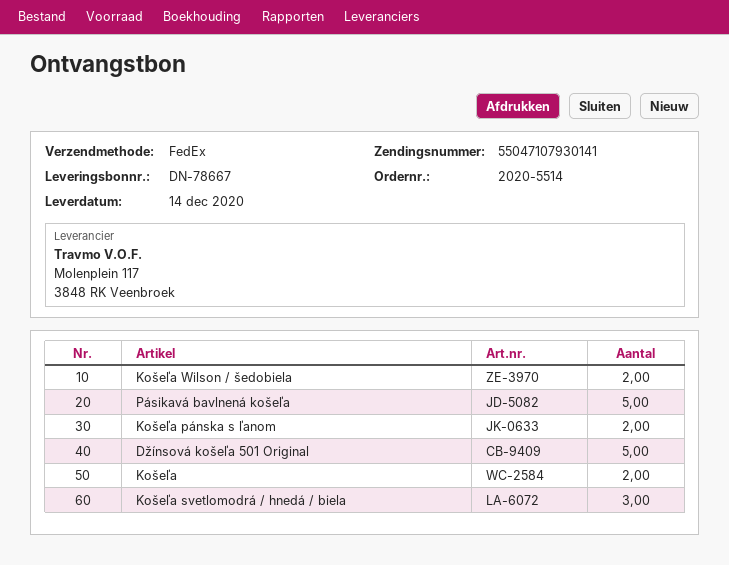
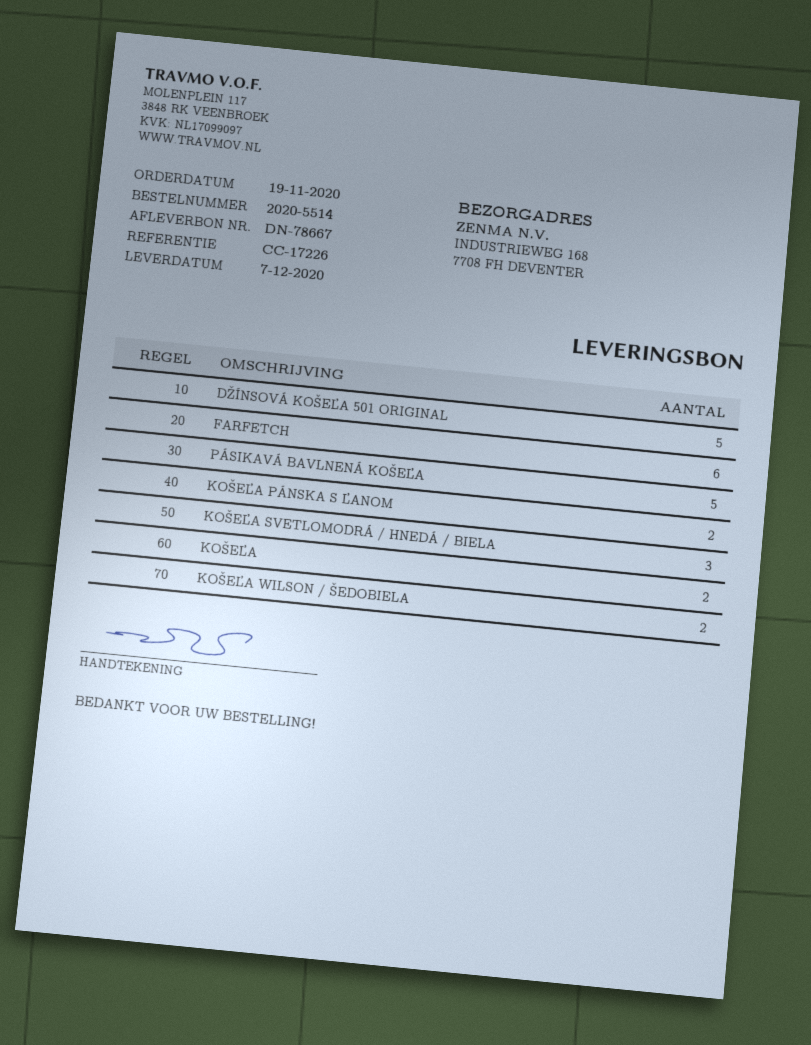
delivery date: 2020-12-14 -> 2020-12-07
FARFETCH: none -> 6

